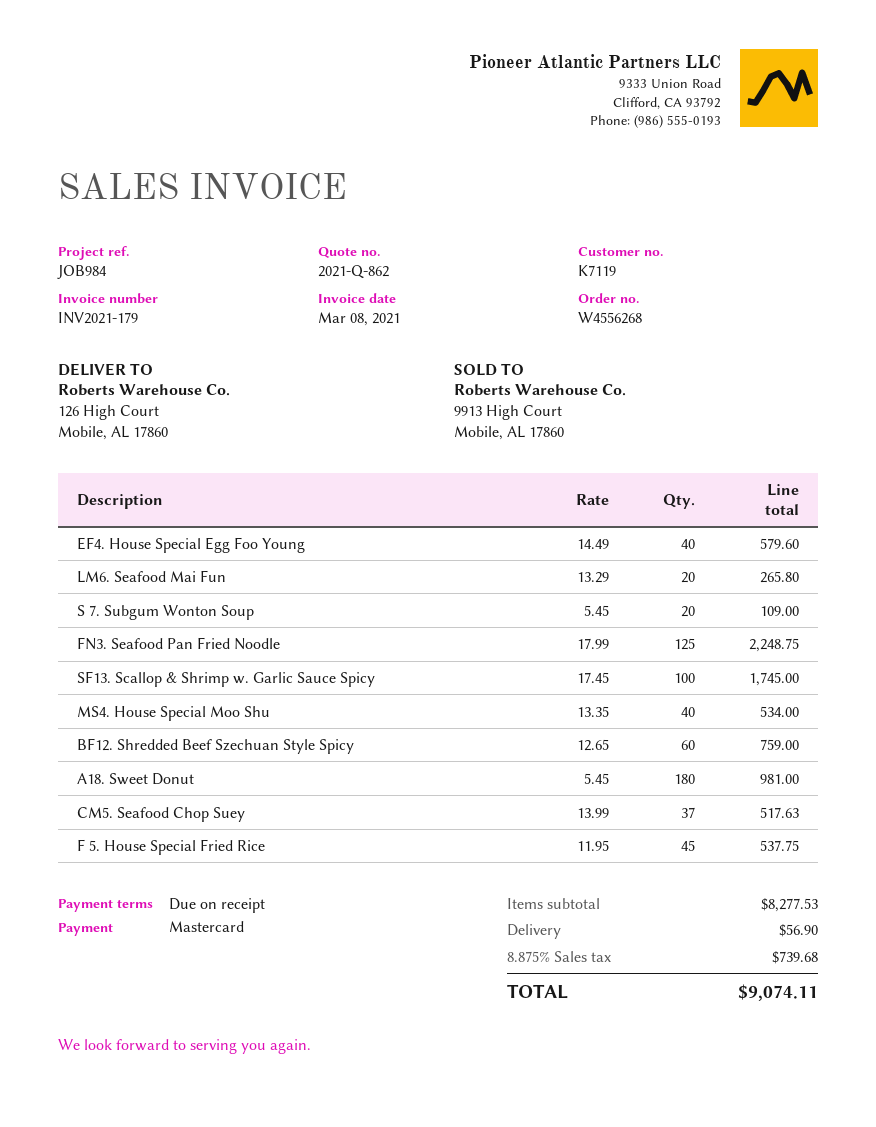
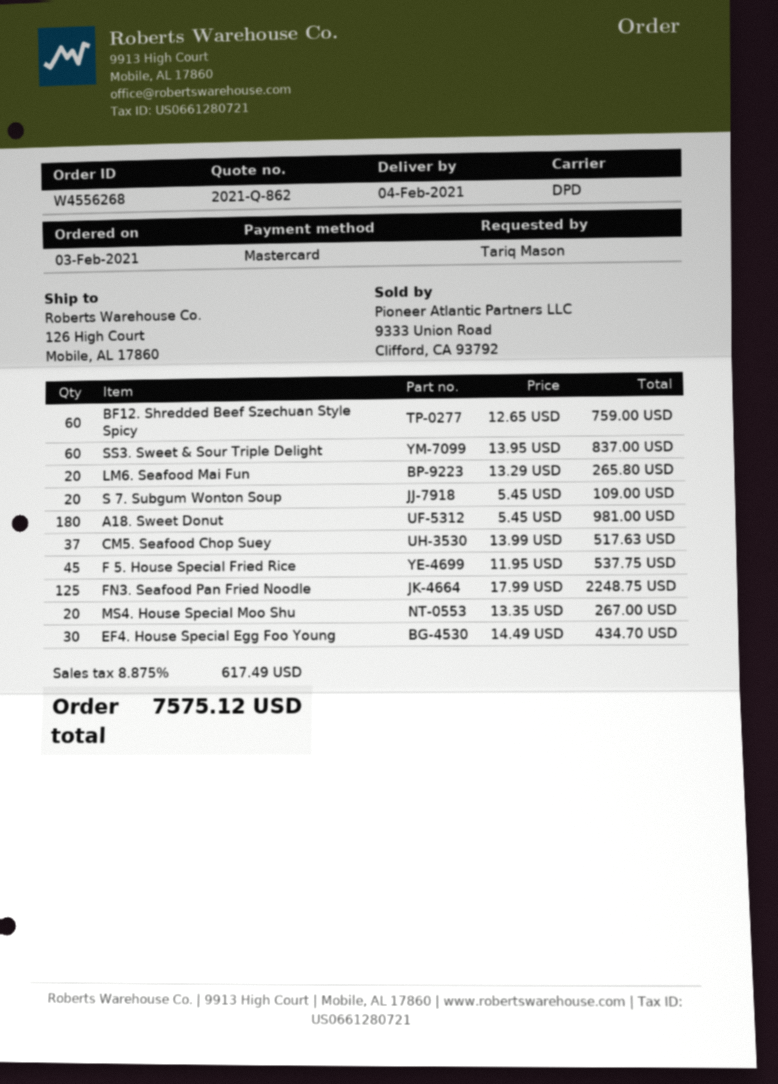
EF4. House Special Egg Foo Young: 40 x 14.49 = 579.60 -> 30 x 14.49 = 434.70
SF13. Scallop & Shrimp w. Garlic Sauce Spicy: 100 x 17.45 = 1745.00 -> none
MS4. House Special Moo Shu: 40 x 13.35 = 534.00 -> 20 x 13.35 = 267.00
SS3. Sweet & Sour Triple Delight: none -> 60 x 13.95 = 837.00
shipping: 56.90 -> none
tax: 8.875% = 739.68 -> 8.875% = 617.49
total: 9074.11 -> 7575.12

